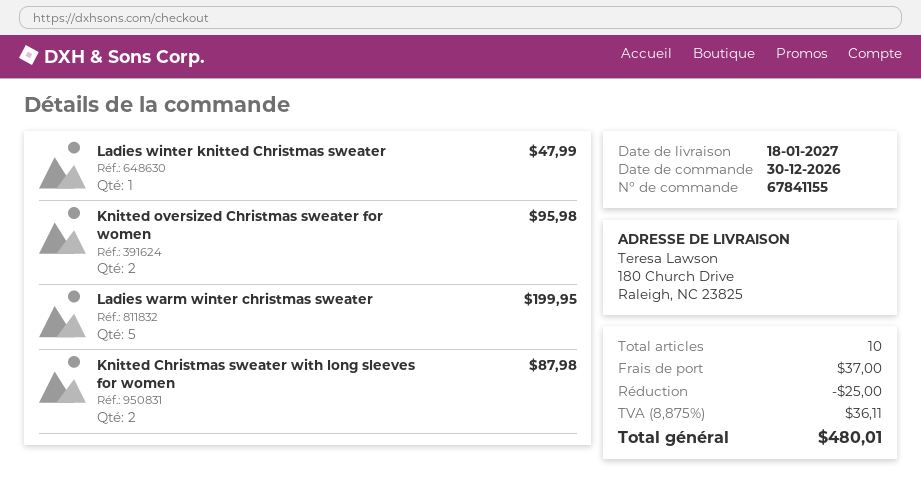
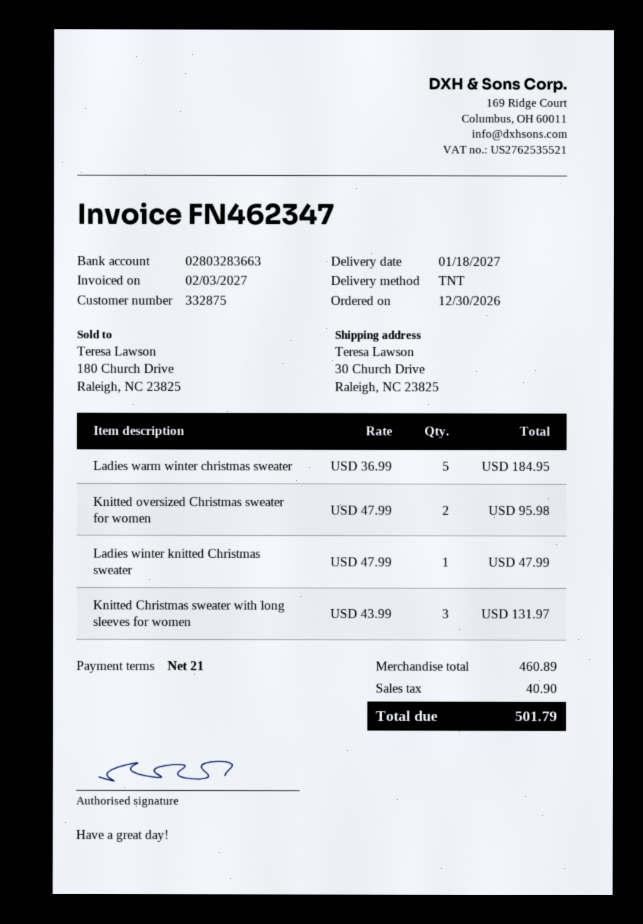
ship to: 180 Church Drive, Raleigh, NC 23825 -> 30 Church Drive, Raleigh, NC 23825
Ladies warm winter christmas sweater: 5 for 199.95 -> 5 for 184.95
Knitted Christmas sweater with long sleeves for women: 2 for 87.98 -> 3 for 131.97
discount: 25.00 -> none
shipping: 37.00 -> none
tax: 36.11 -> 40.90
total: 480.01 -> 501.79

